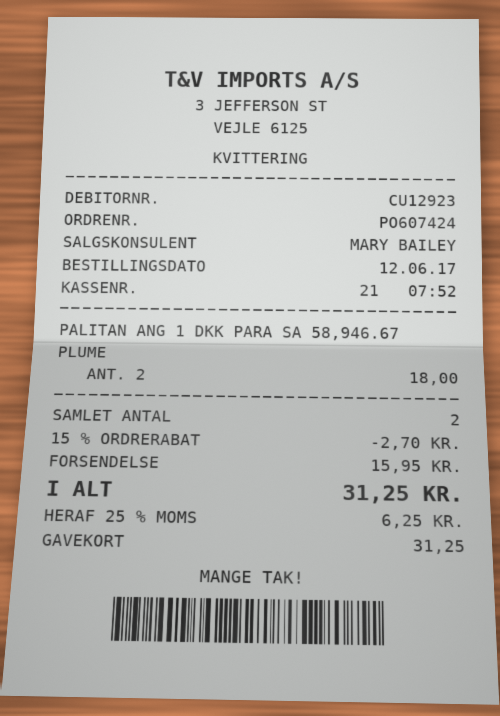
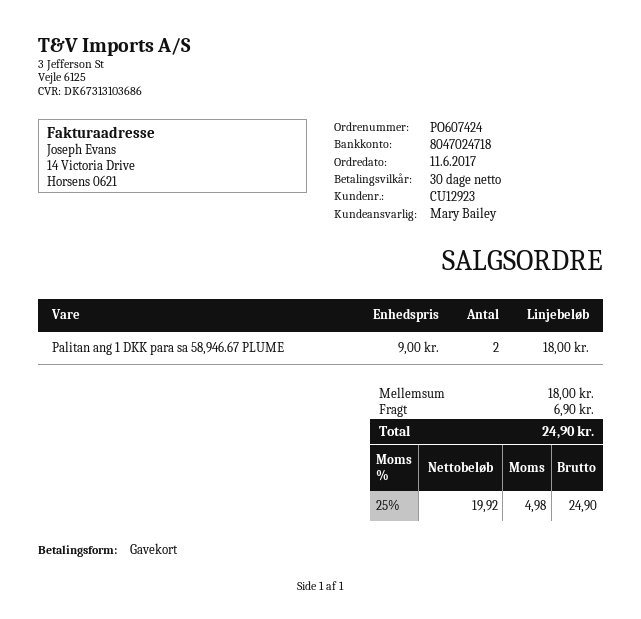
order date: 2017-06-12 -> 2017-06-11
discount: 15% = 2.70 -> none
shipping: 15.95 -> 6.90
tax: 25% = 6.25 -> 25% = 4.98
total: 31.25 -> 24.90

